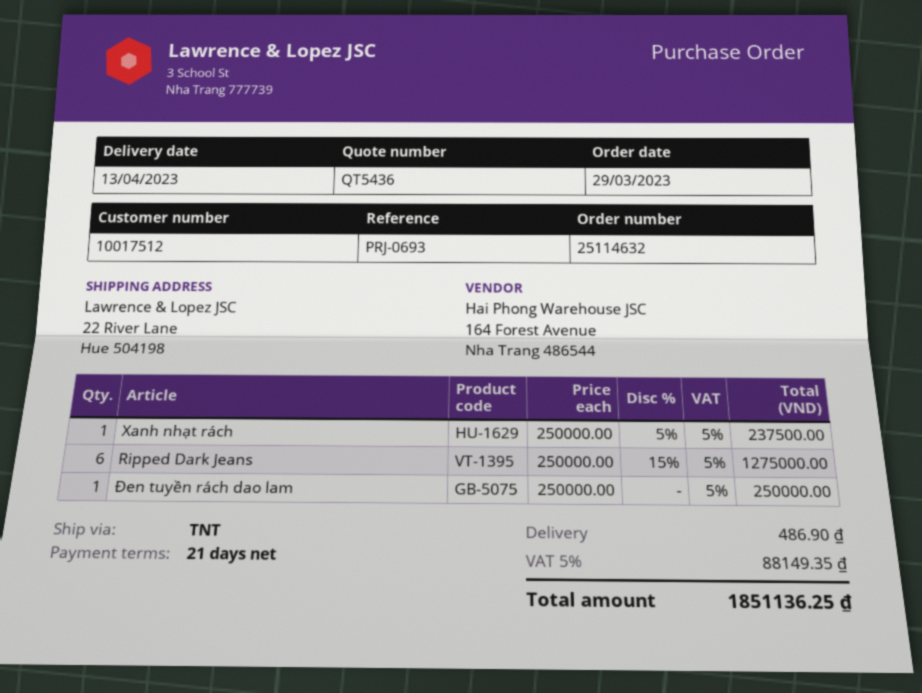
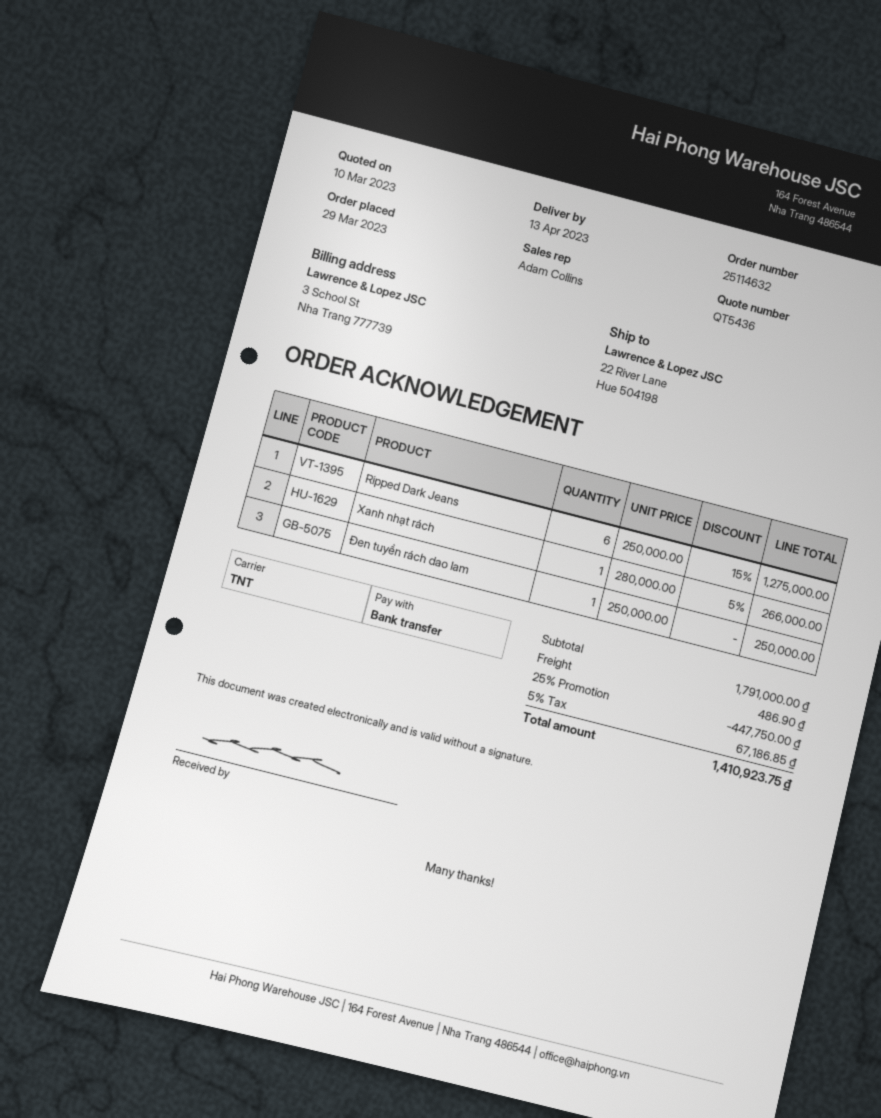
Xanh nhạt rách: 1 x 250000.00 - 5% = 237500.00 -> 1 x 280000.00 - 5% = 266000.00
discount: none -> 25% = 447750.00
tax: 5% = 88149.35 -> 5% = 67186.85
total: 1851136.25 -> 1410923.75

